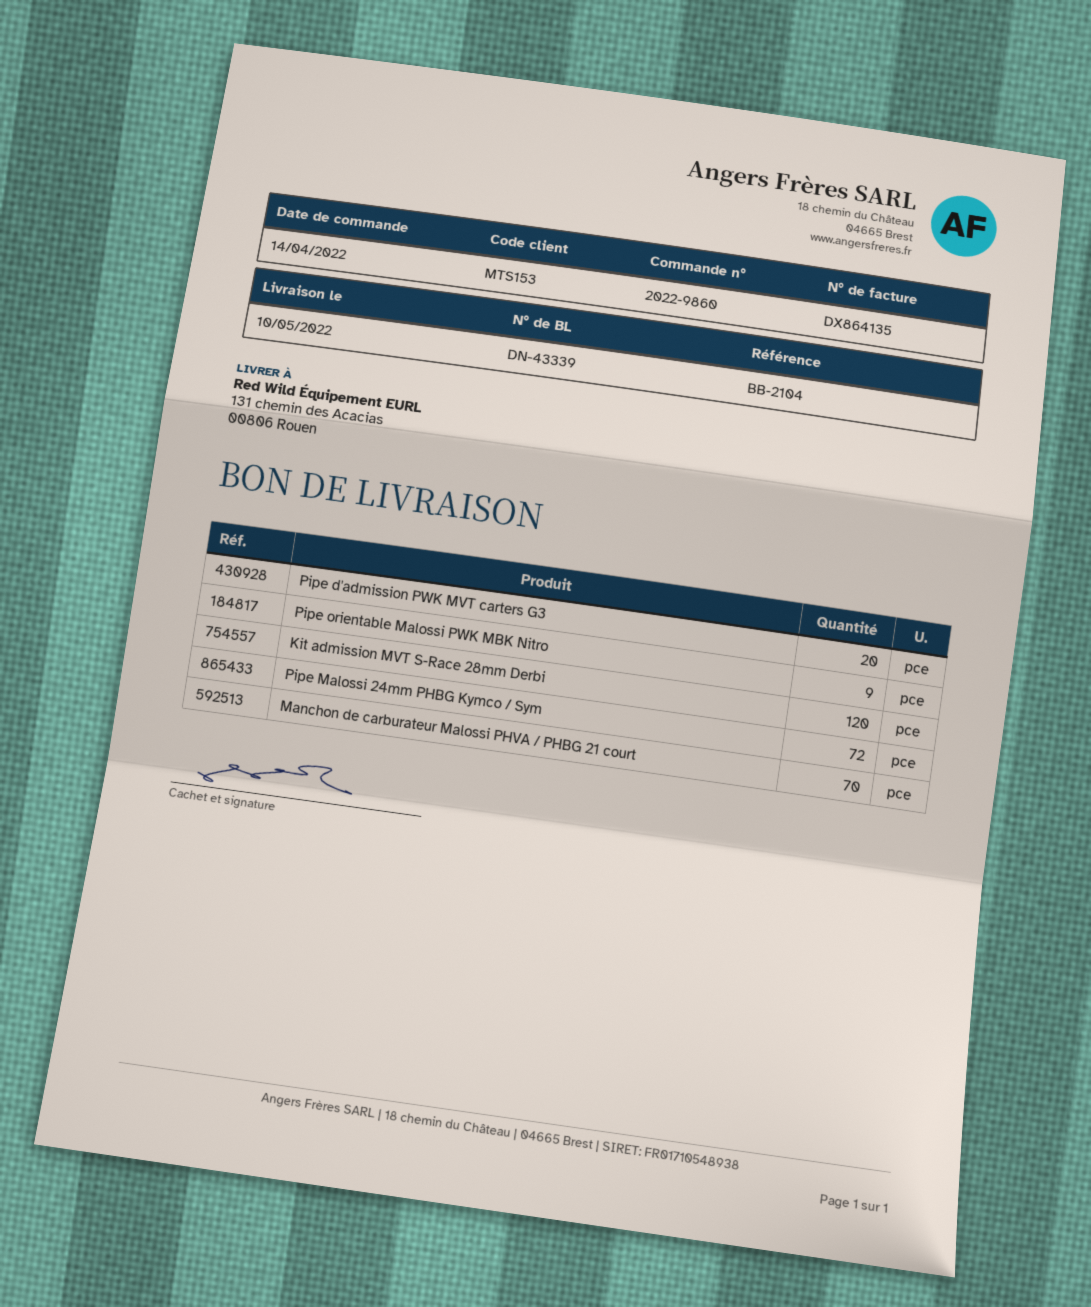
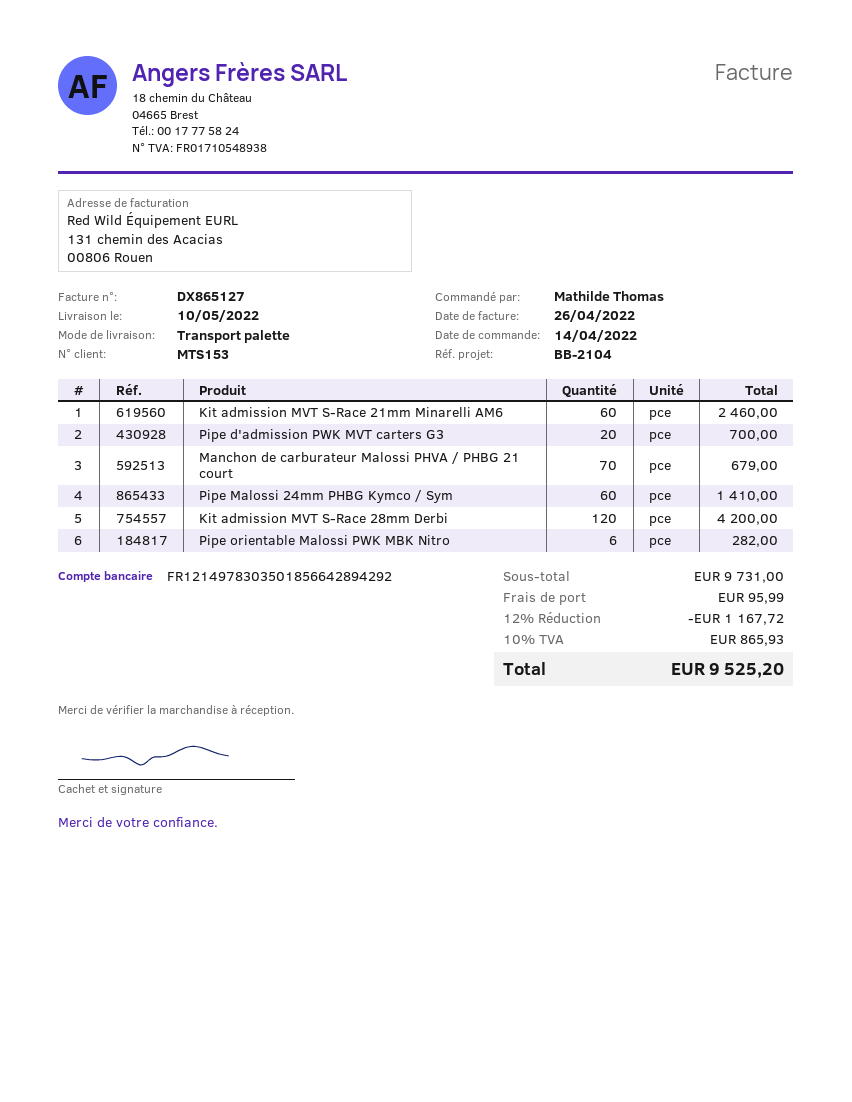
invoice number: DX864135 -> DX865127
Pipe orientable Malossi PWK MBK Nitro: 9 -> 6
Pipe Malossi 24mm PHBG Kymco / Sym: 72 -> 60
Kit admission MVT S-Race 21mm Minarelli AM6: none -> 60

